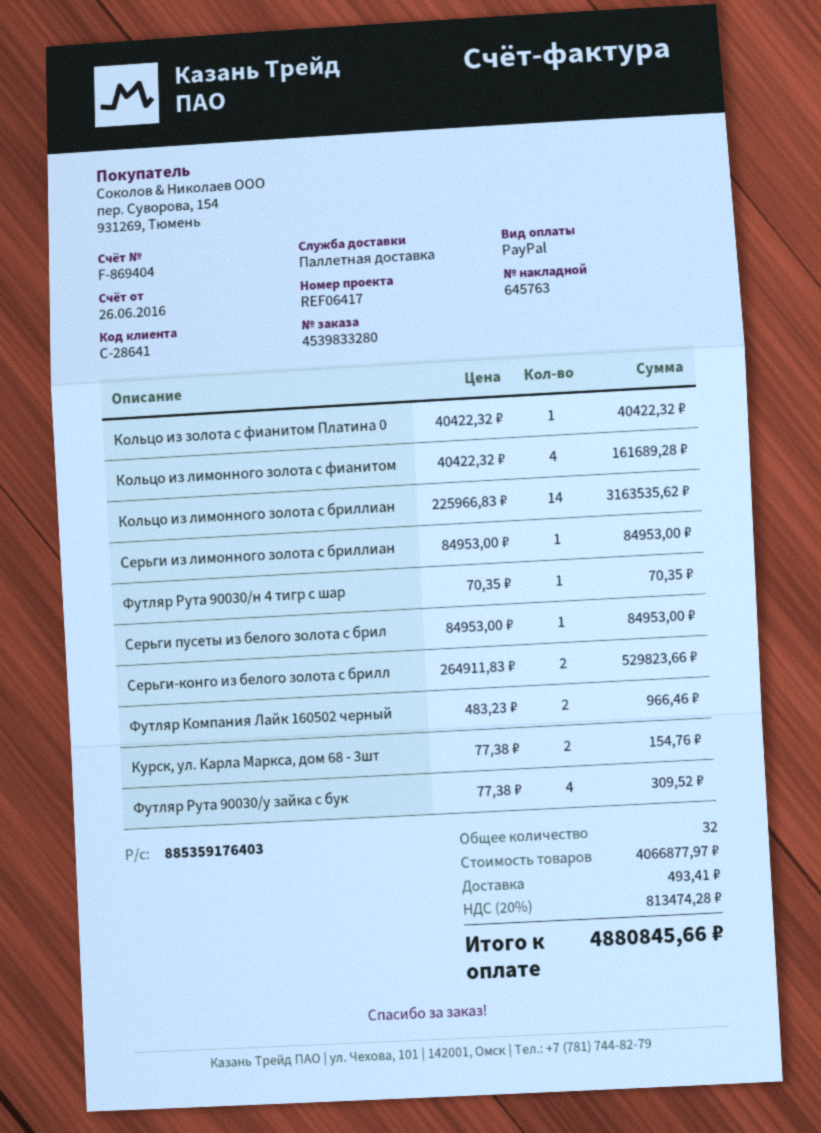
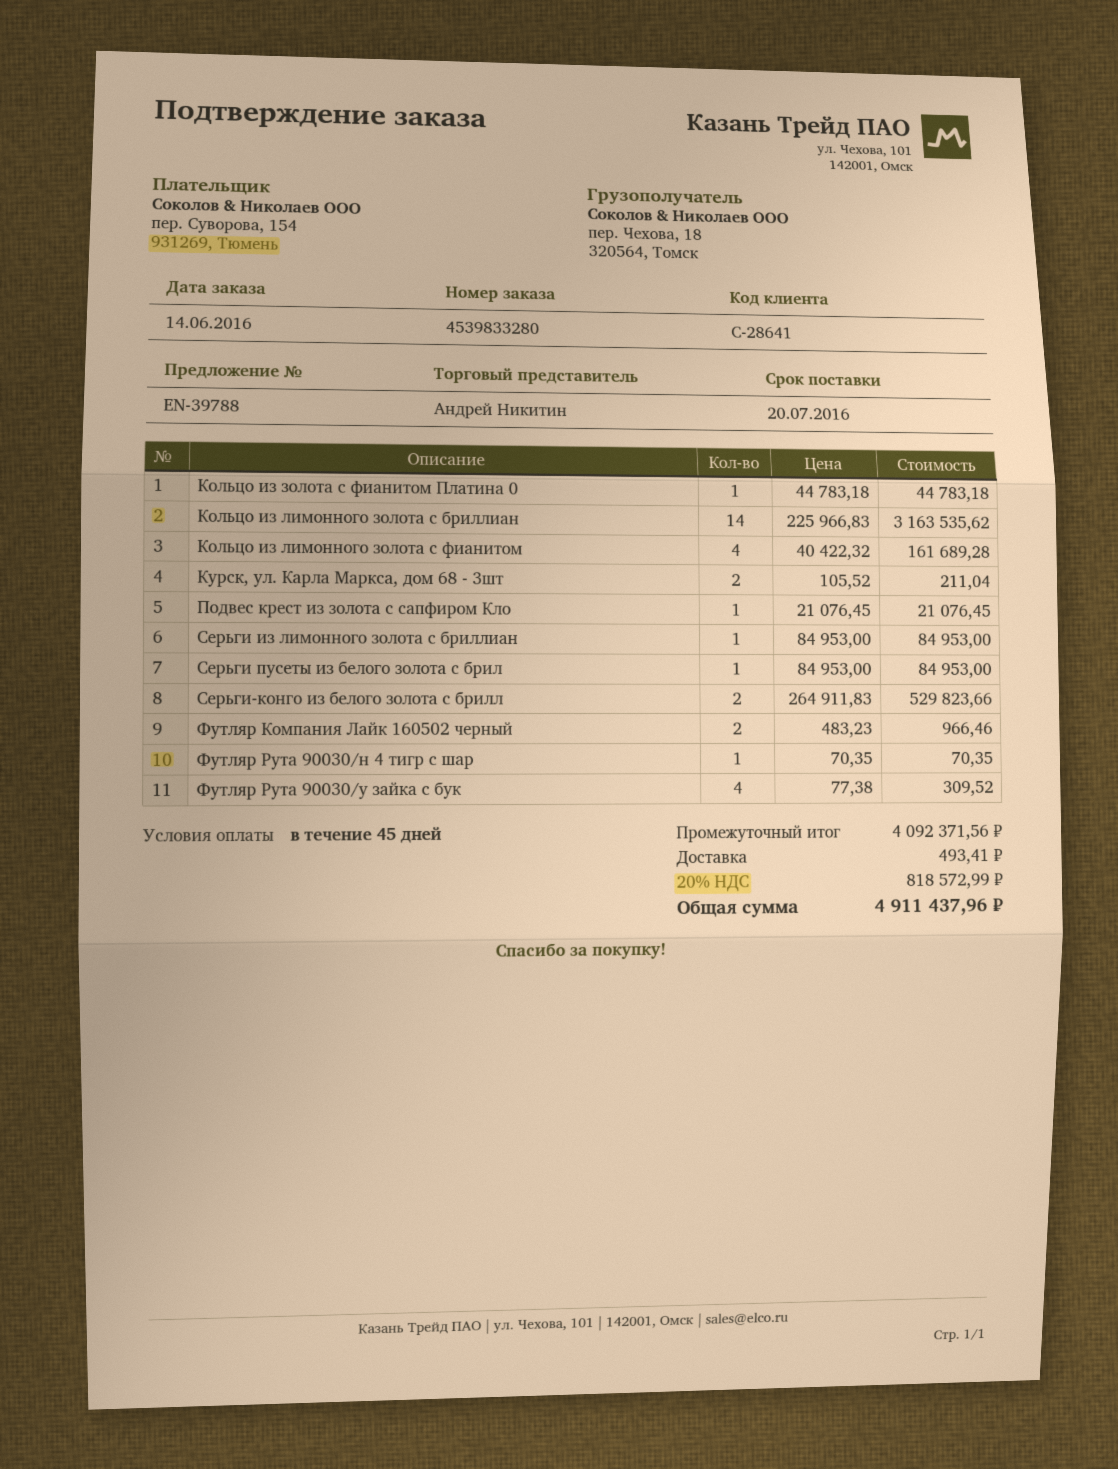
Кольцо из золота с фианитом Платина 0: 1 x 40422.32 = 40422.32 -> 1 x 44783.18 = 44783.18
Курск, ул. Карла Маркса, дом 68 - 3шт: 2 x 77.38 = 154.76 -> 2 x 105.52 = 211.04
Подвес крест из золота с сапфиром Кло: none -> 1 x 21076.45 = 21076.45
subtotal: 4066877.97 -> 4092371.56
tax: 20% = 813474.28 -> 20% = 818572.99
total: 4880845.66 -> 4911437.96

